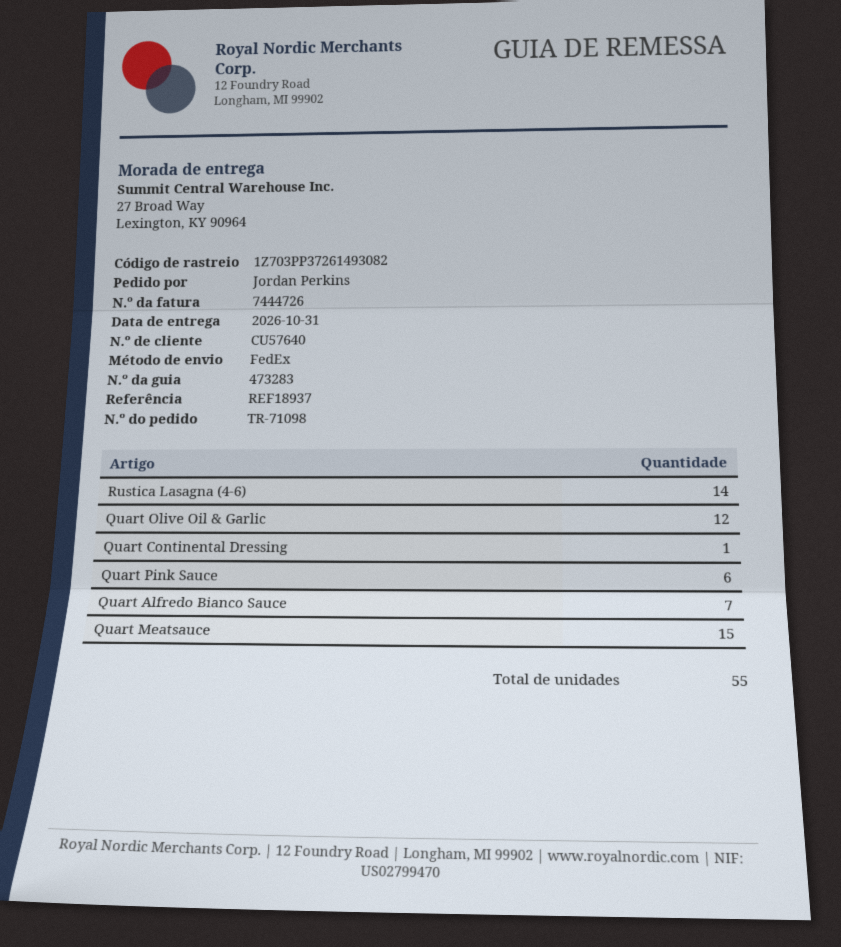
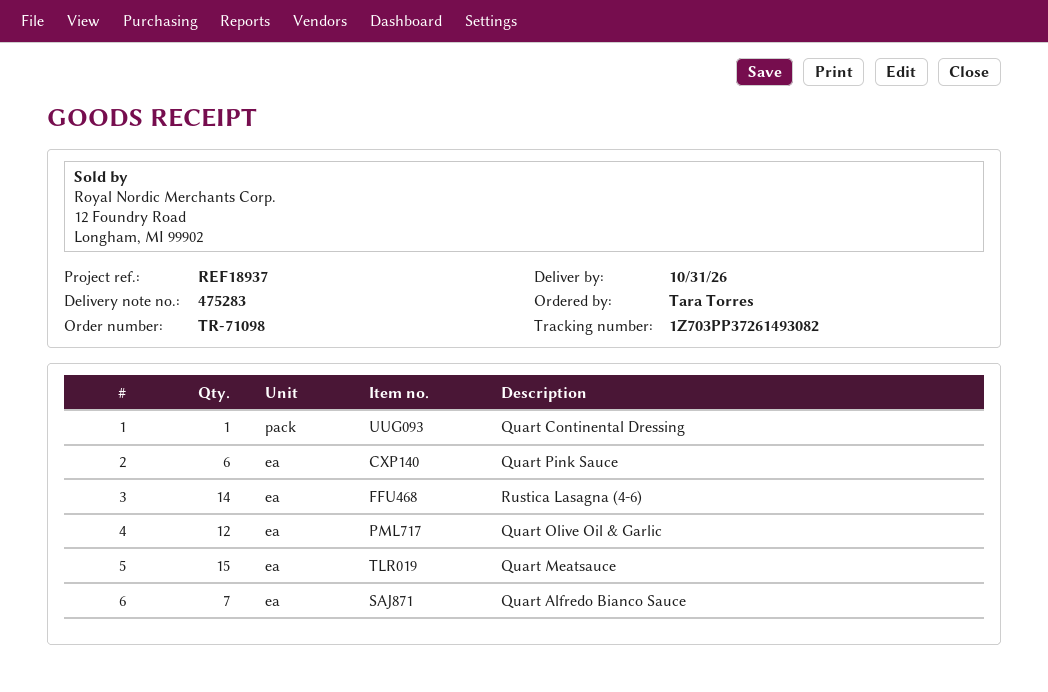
delivery note number: 473283 -> 475283
ordered by: Jordan Perkins -> Tara Torres

